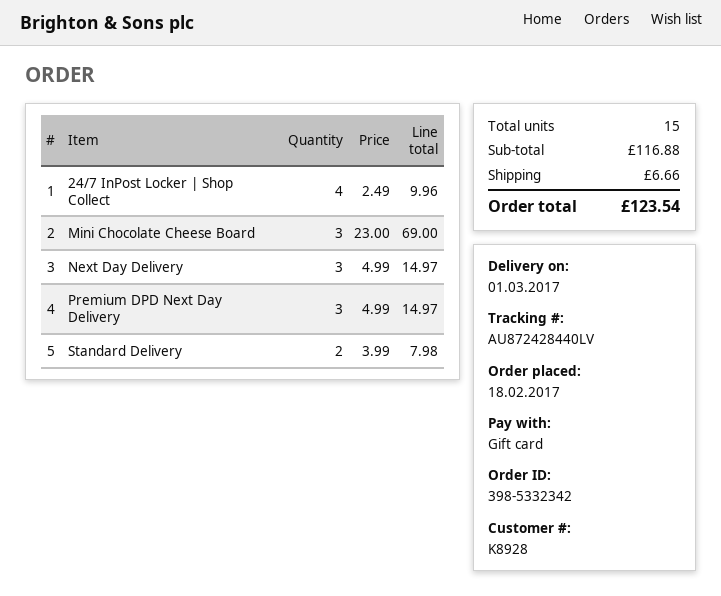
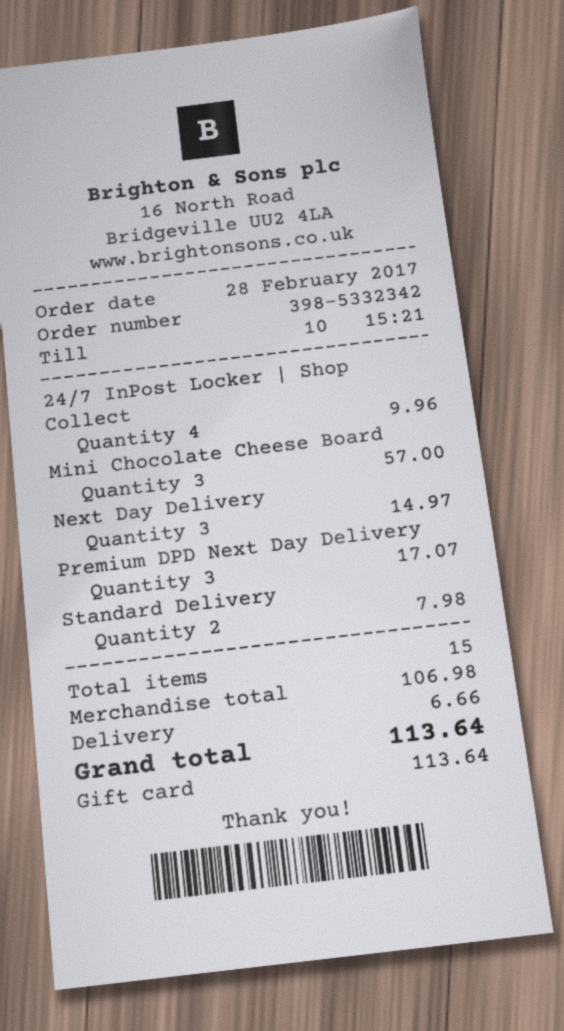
order date: 2017-02-18 -> 2017-02-28
Mini Chocolate Cheese Board: 3 for 69.00 -> 3 for 57.00
Premium DPD Next Day Delivery: 3 for 14.97 -> 3 for 17.07
subtotal: 116.88 -> 106.98
total: 123.54 -> 113.64

